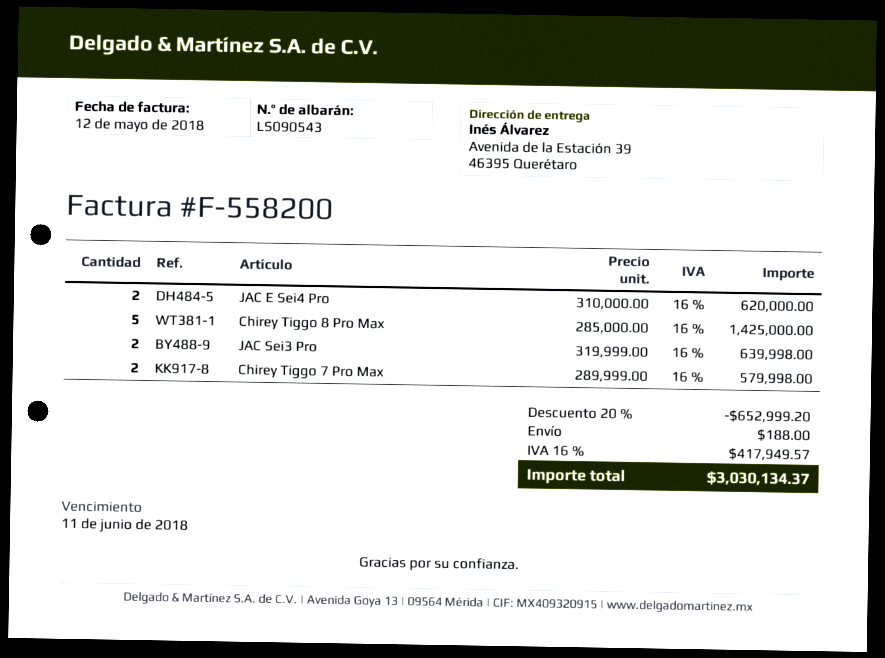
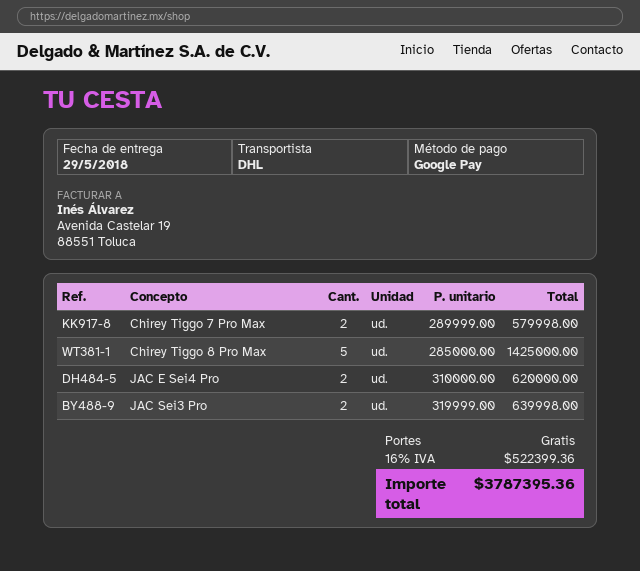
discount: 20% = 652999.20 -> none
shipping: 188.00 -> 0.00
tax: 16% = 417949.57 -> 16% = 522399.36
total: 3030134.37 -> 3787395.36

